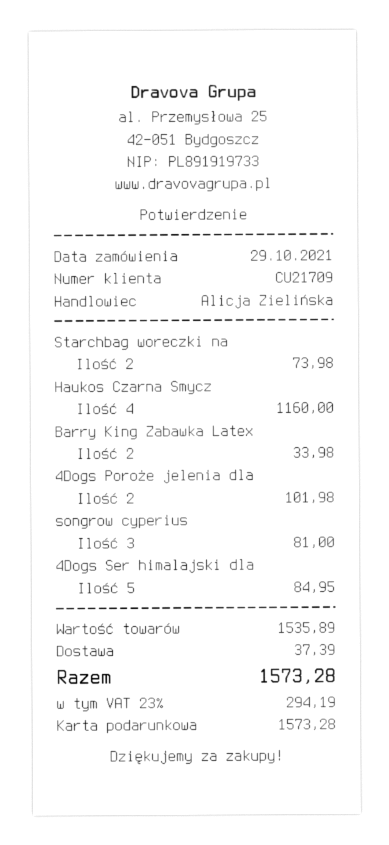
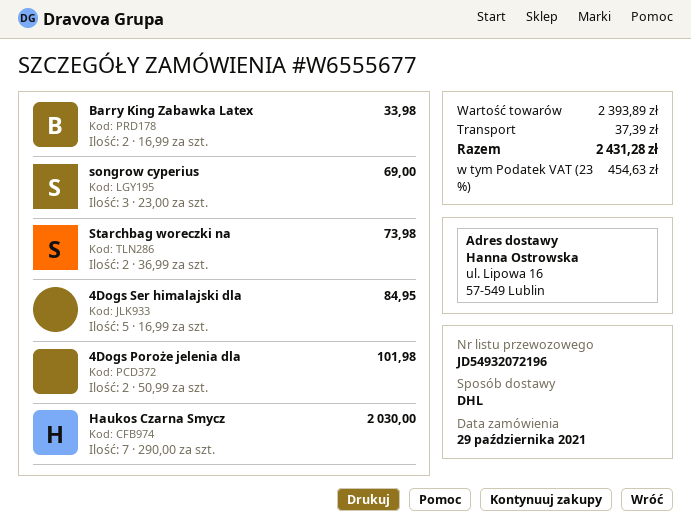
Haukos Czarna Smycz: 4 for 1160.00 -> 7 for 2030.00
songrow cyperius: 3 for 81.00 -> 3 for 69.00
subtotal: 1535.89 -> 2393.89
tax: 23% = 294.19 -> 23% = 454.63
total: 1573.28 -> 2431.28

